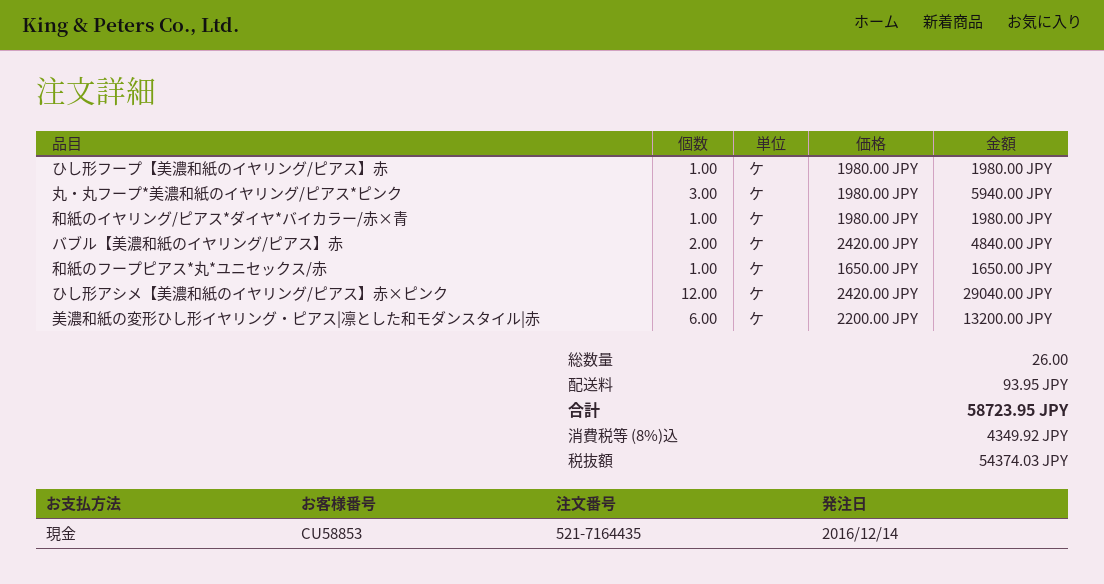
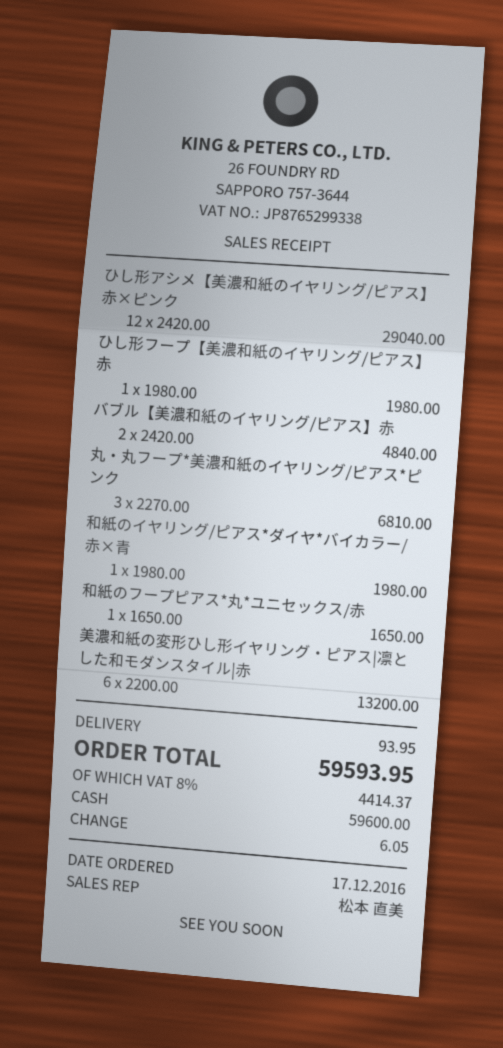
order date: 2016-12-14 -> 2016-12-17
丸・丸フープ*美濃和紙のイヤリング/ピアス*ピンク: 3 x 1980.00 = 5940.00 -> 3 x 2270.00 = 6810.00
tax: 8% = 4349.92 -> 8% = 4414.37
total: 58723.95 -> 59593.95

